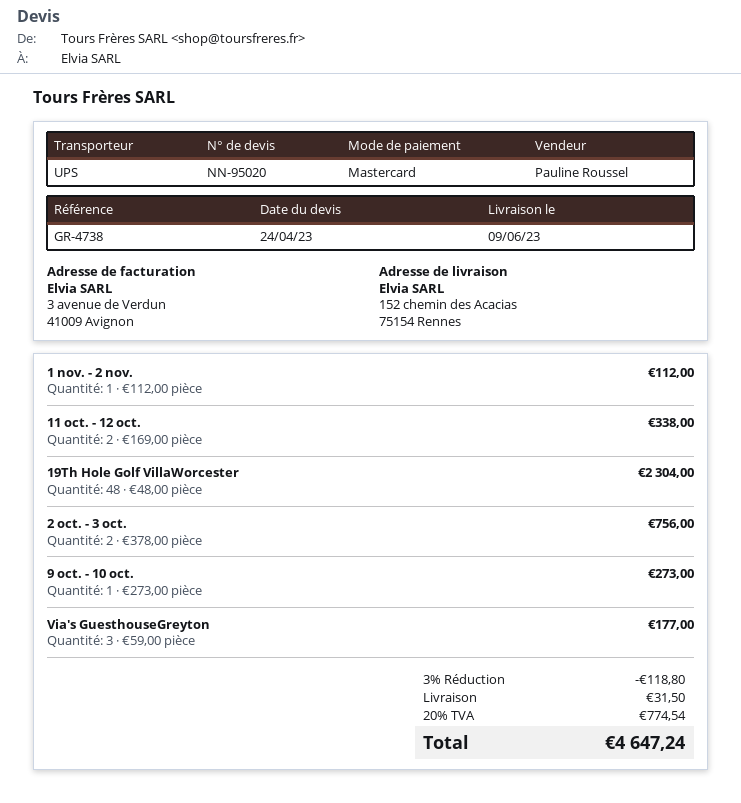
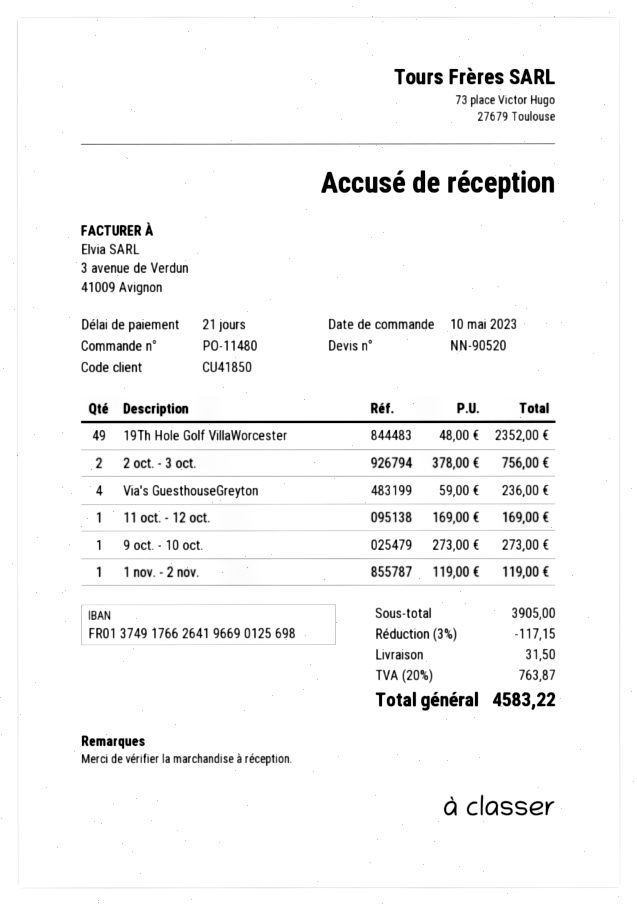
quote number: NN-95020 -> NN-90520
1 nov. - 2 nov.: 1 x 112.00 = 112.00 -> 1 x 119.00 = 119.00
11 oct. - 12 oct.: 2 x 169.00 = 338.00 -> 1 x 169.00 = 169.00
19Th Hole Golf VillaWorcester: 48 x 48.00 = 2304.00 -> 49 x 48.00 = 2352.00
Via's GuesthouseGreyton: 3 x 59.00 = 177.00 -> 4 x 59.00 = 236.00
discount: 3% = 118.80 -> 3% = 117.15
tax: 20% = 774.54 -> 20% = 763.87
total: 4647.24 -> 4583.22

